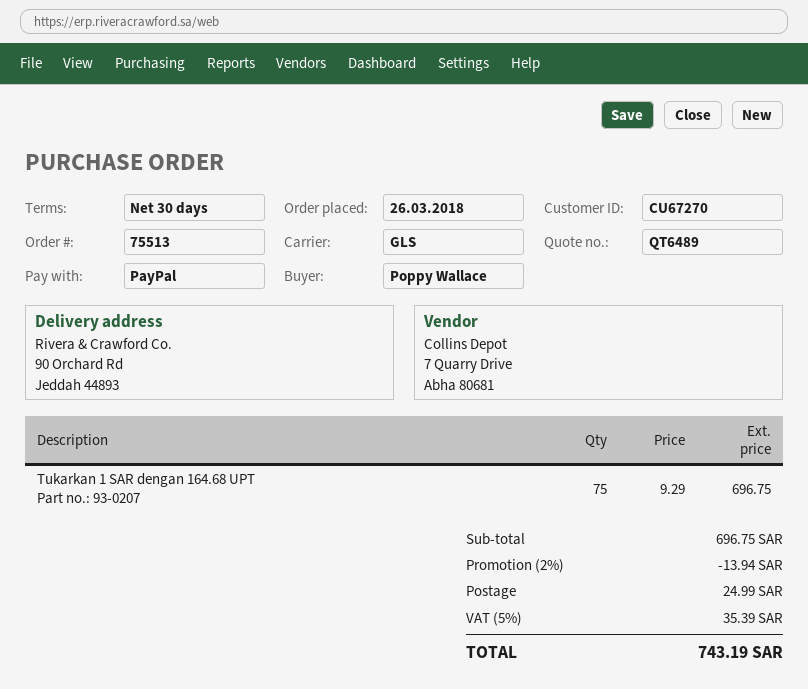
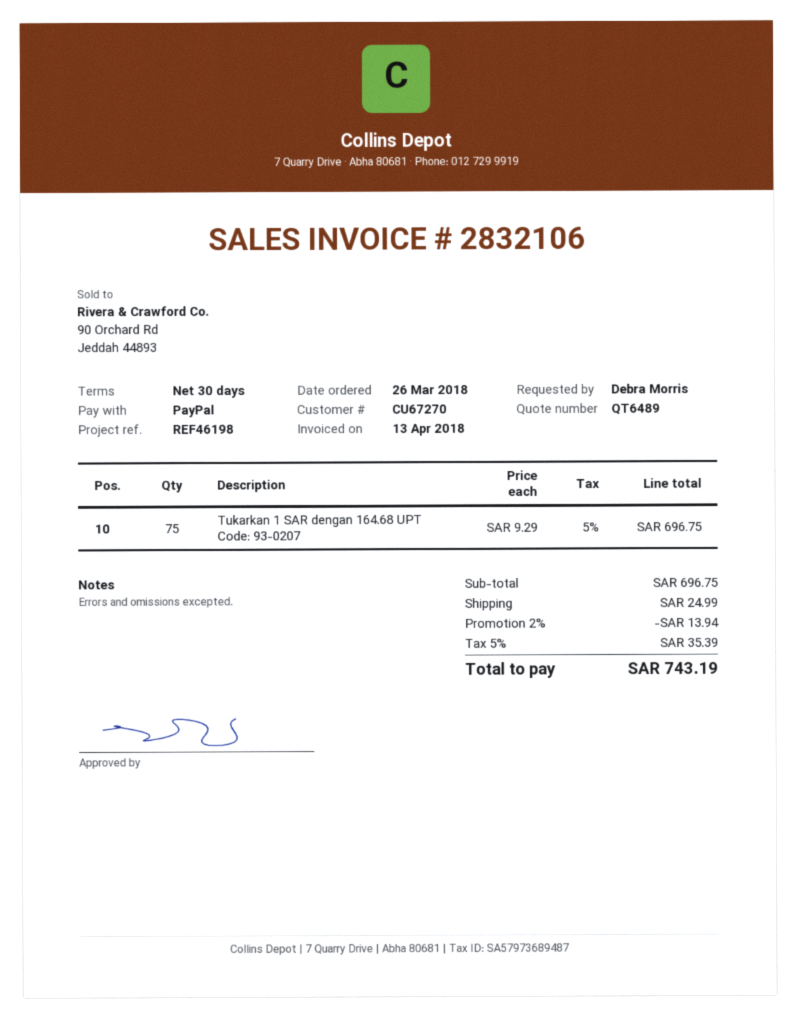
ordered by: Poppy Wallace -> Debra Morris

